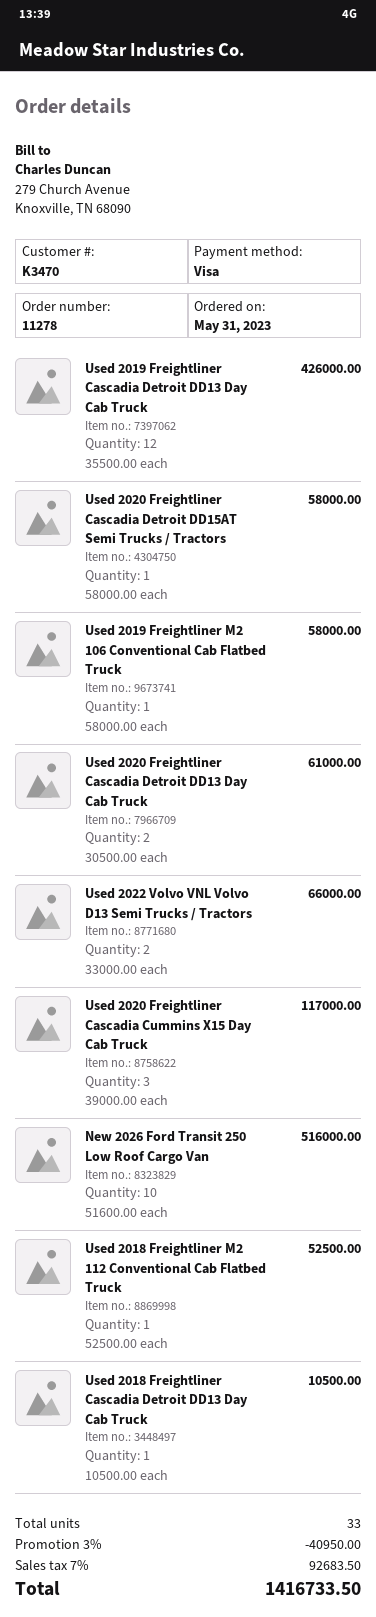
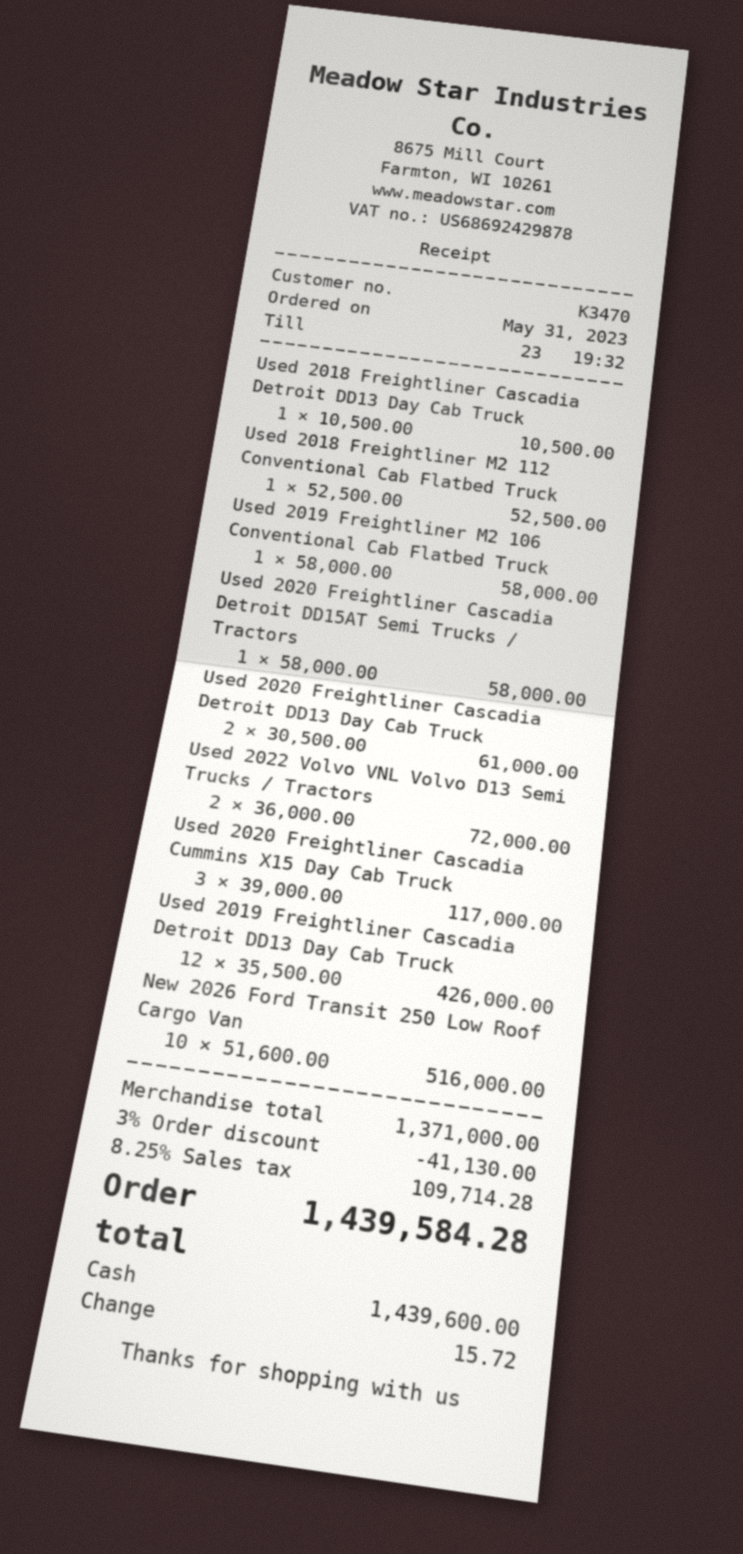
payment method: Visa -> cash
Used 2022 Volvo VNL Volvo D13 Semi Trucks / Tractors: 2 x 33000.00 = 66000.00 -> 2 x 36000.00 = 72000.00
discount: 3% = 40950.00 -> 3% = 41130.00
tax: 7% = 92683.50 -> 8.25% = 109714.28
total: 1416733.50 -> 1439584.28

